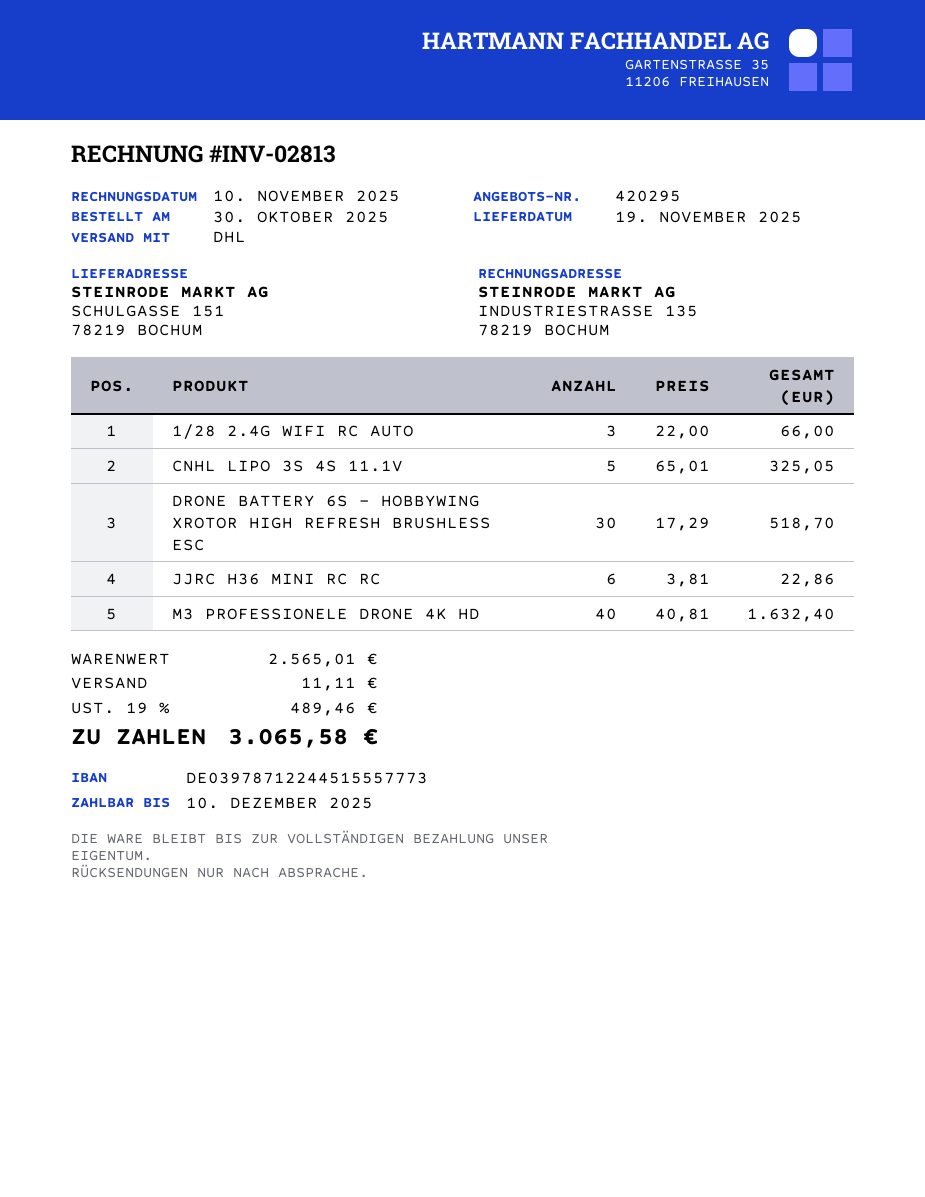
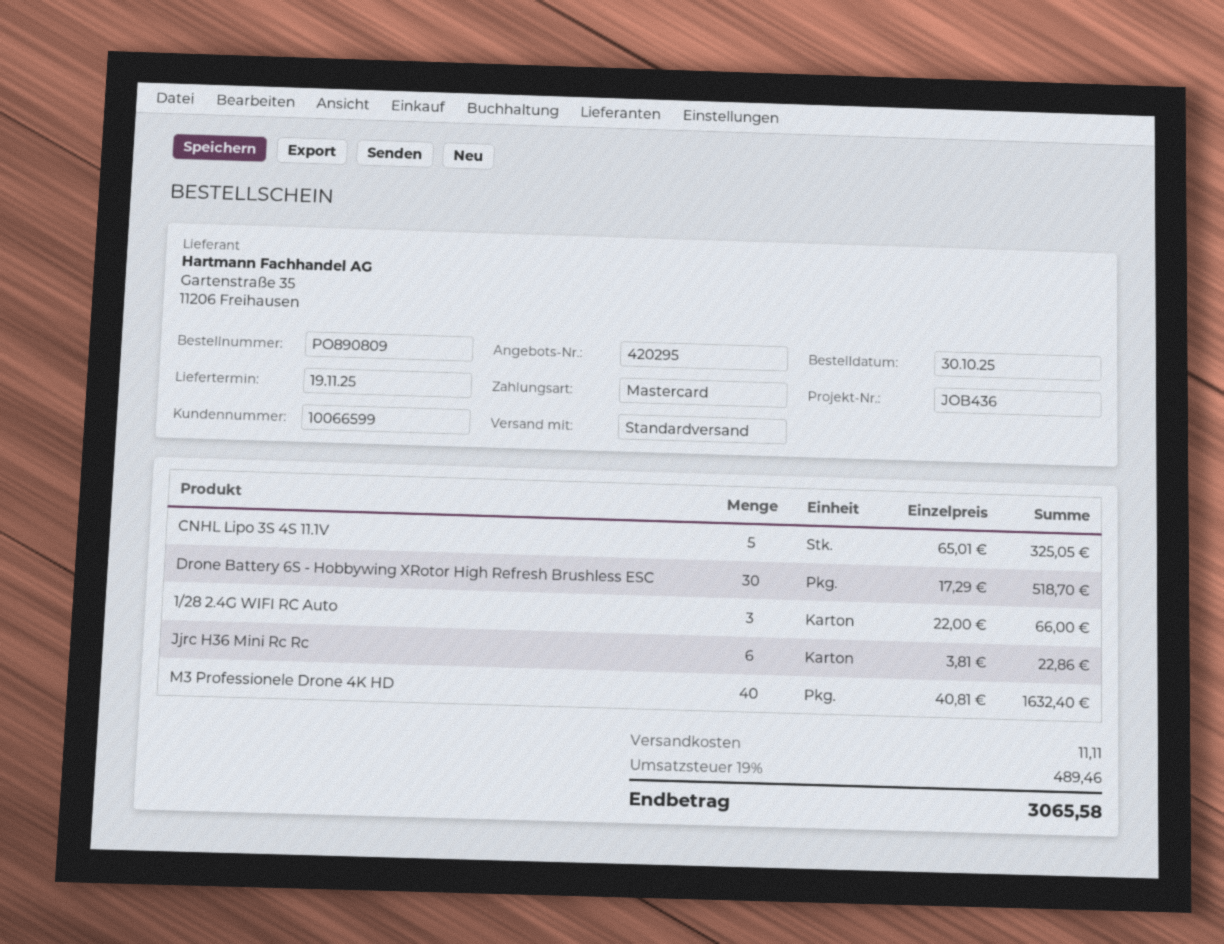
shipping method: DHL -> standard

